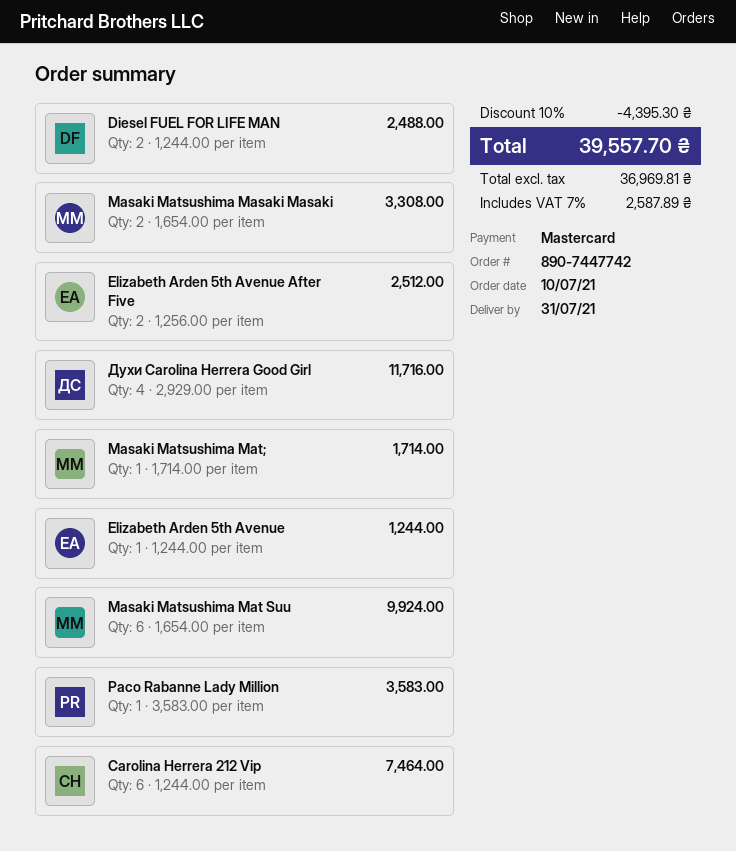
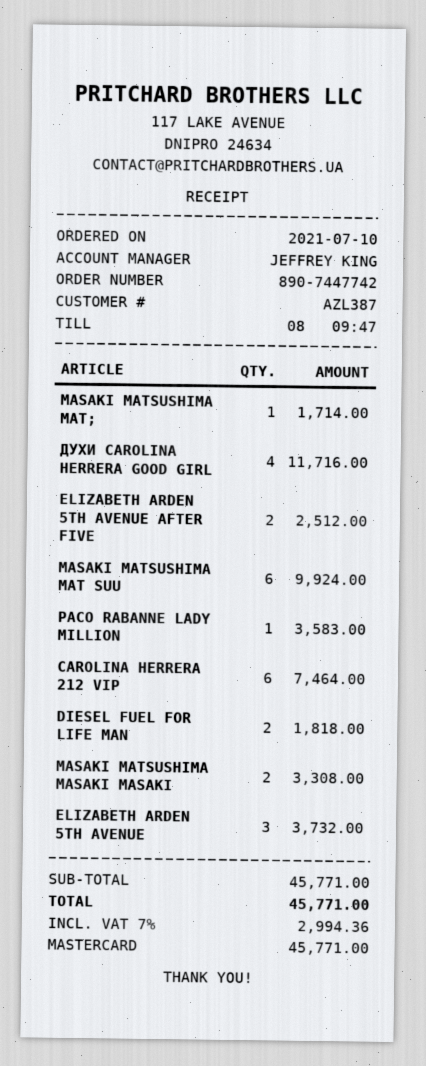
Diesel FUEL FOR LIFE MAN: 2 for 2488.00 -> 2 for 1818.00
Elizabeth Arden 5th Avenue: 1 for 1244.00 -> 3 for 3732.00
discount: 10% = 4395.30 -> none
tax: 7% = 2587.89 -> 7% = 2994.36
total: 39557.70 -> 45771.00

